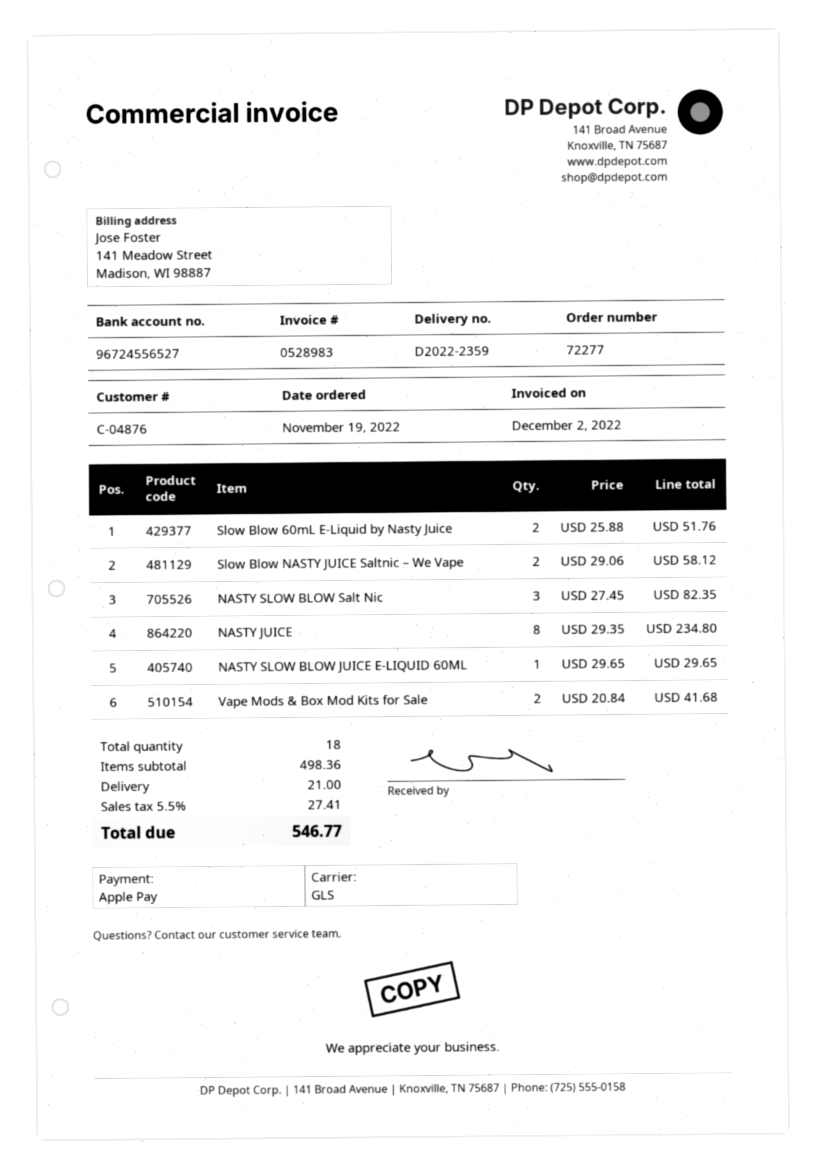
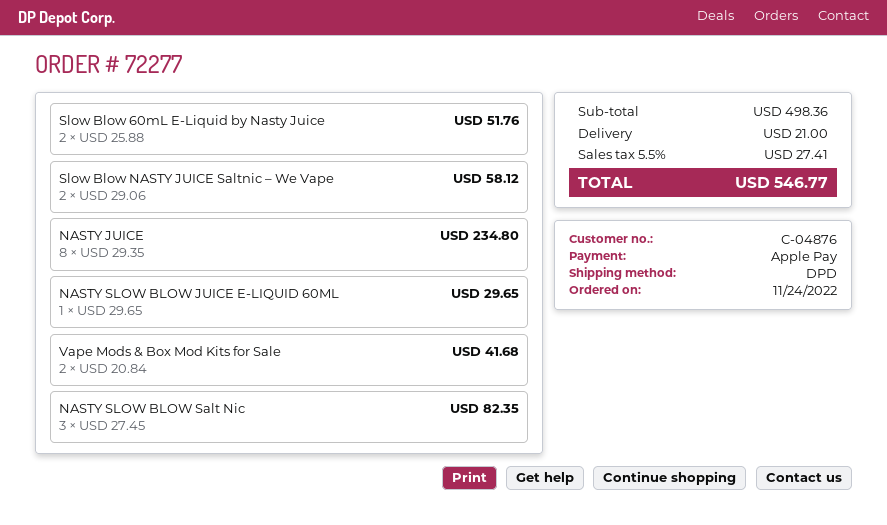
order date: 2022-11-19 -> 2022-11-24
shipping method: GLS -> DPD

